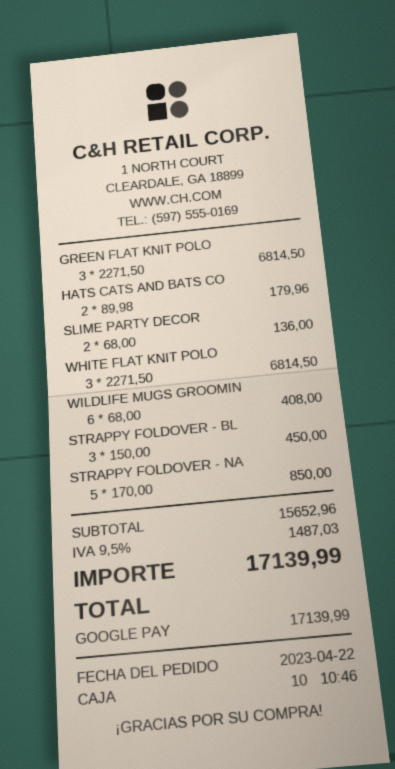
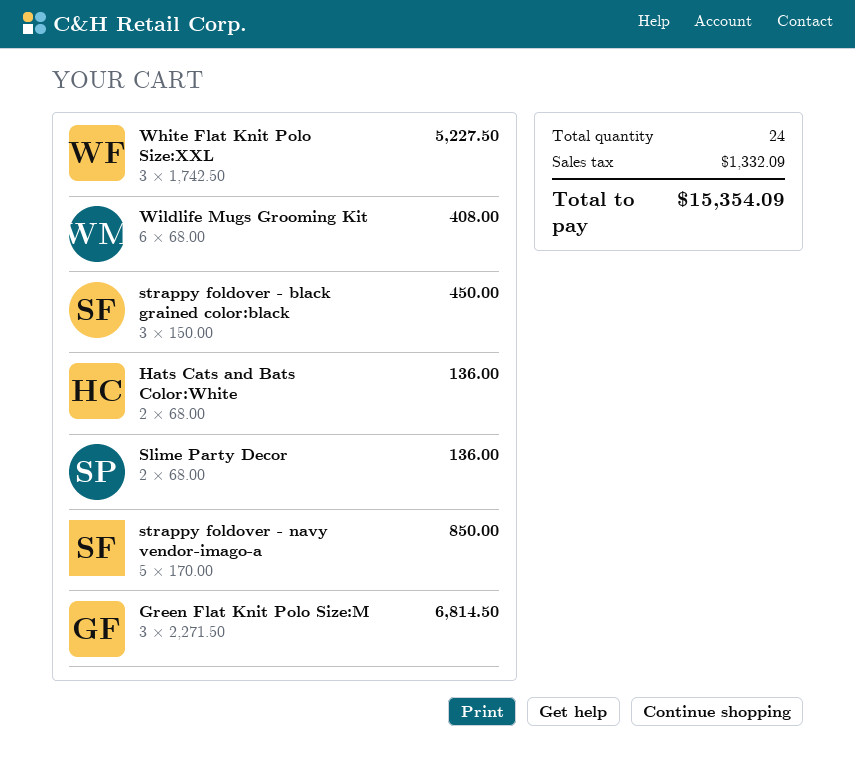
HATS CATS AND BATS CO: 2 x 89.98 = 179.96 -> 2 x 68.00 = 136.00
WHITE FLAT KNIT POLO: 3 x 2271.50 = 6814.50 -> 3 x 1742.50 = 5227.50
tax: 1487.03 -> 1332.09
total: 17139.99 -> 15354.09

